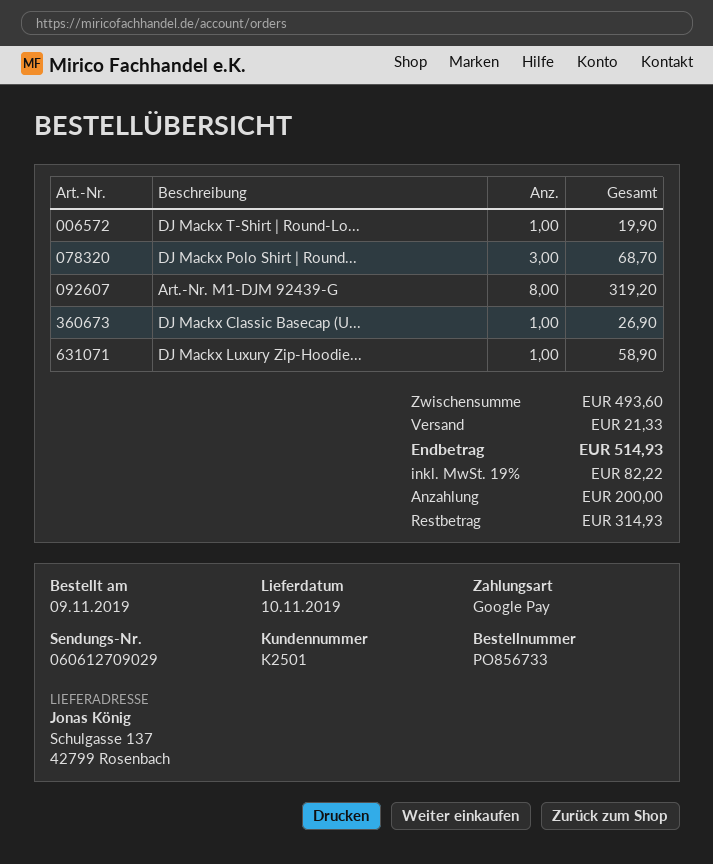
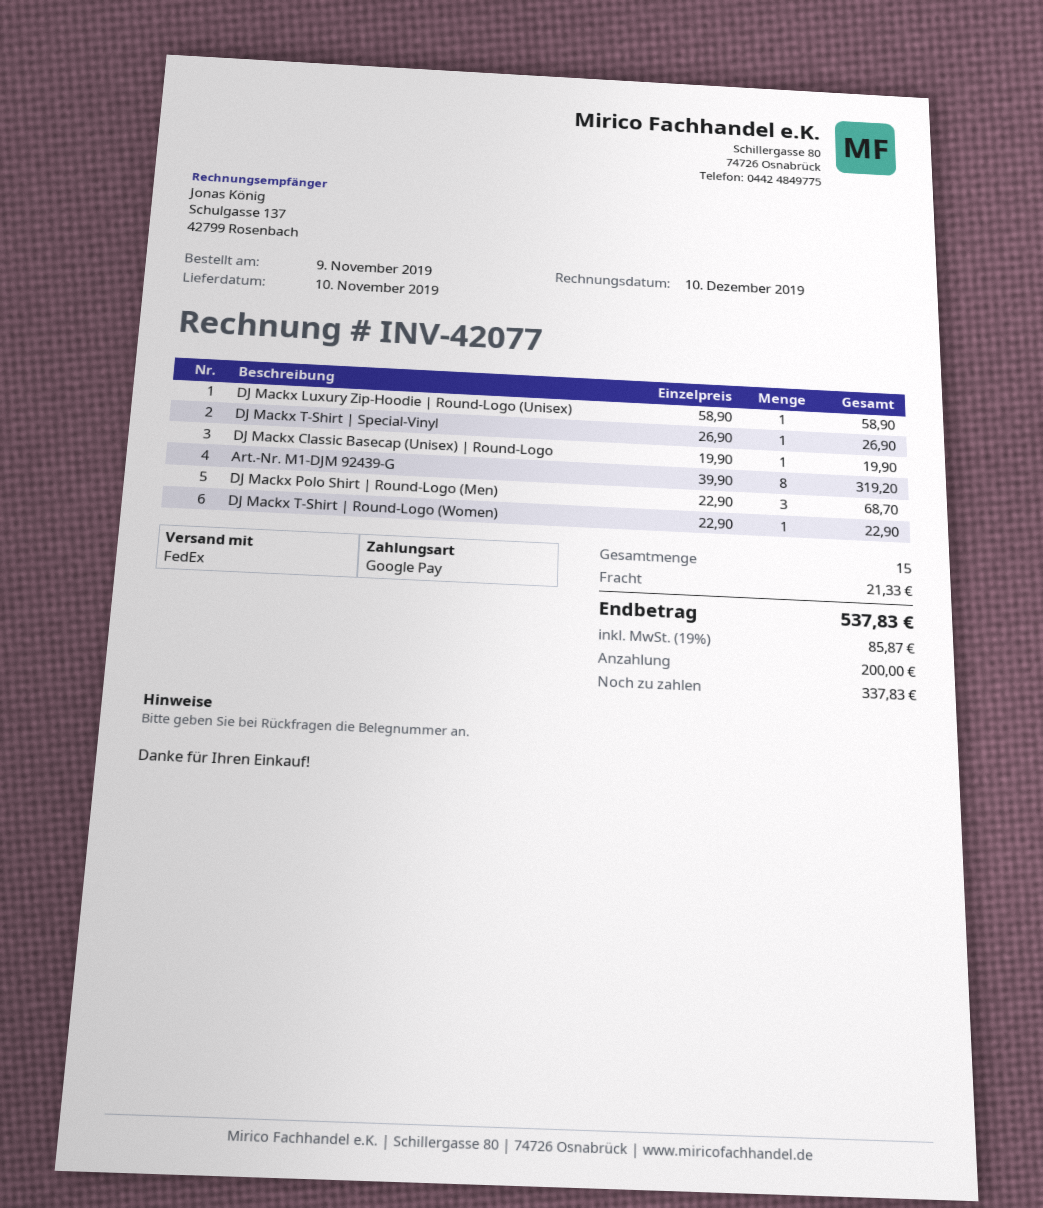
DJ Mackx T-Shirt | Round-Lo...: 1 for 19.90 -> 1 for 22.90
DJ Mackx Classic Basecap (U...: 1 for 26.90 -> 1 for 19.90
DJ Mackx T-Shirt | Special-Vinyl: none -> 1 for 26.90
tax: 19% = 82.22 -> 19% = 85.87
total: 514.93 -> 537.83
balance: 314.93 -> 337.83

